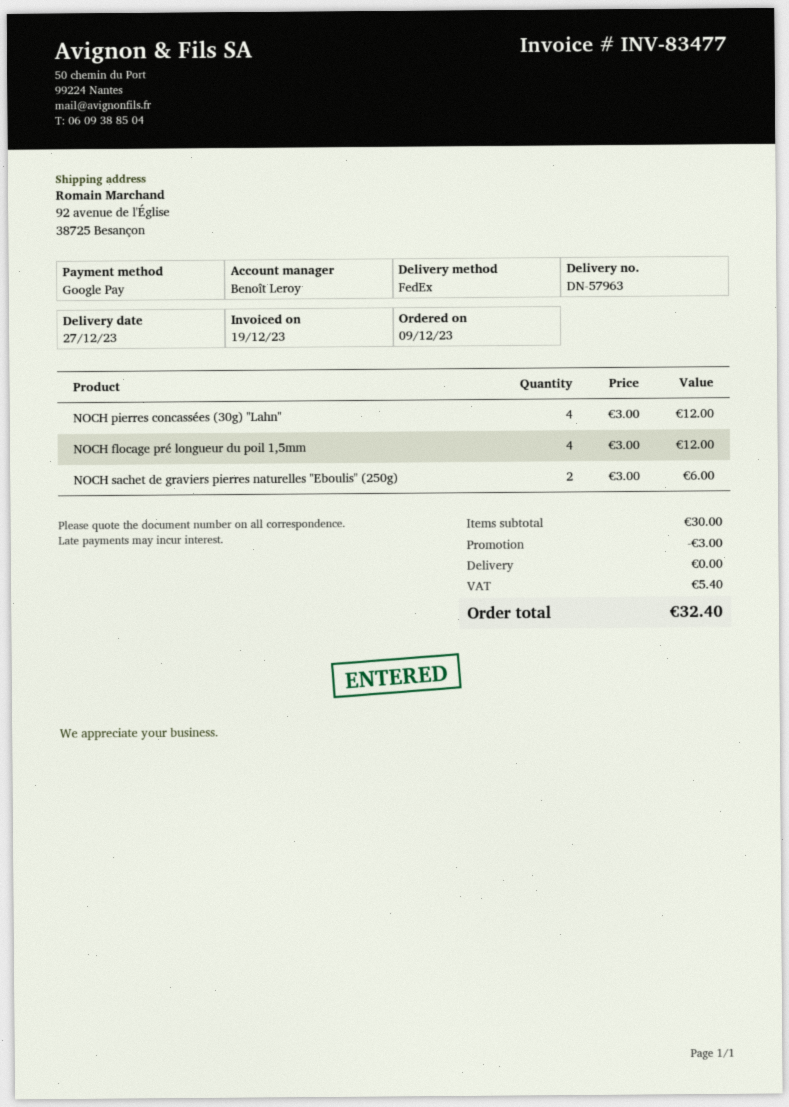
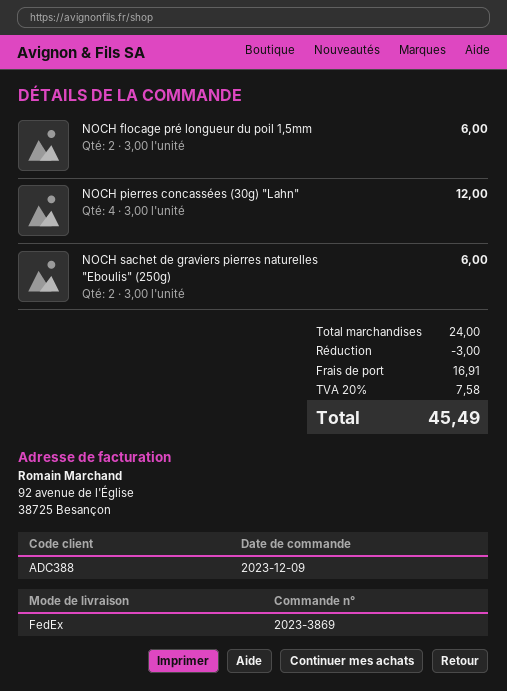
NOCH flocage pré longueur du poil 1,5mm: 4 x 3.00 = 12.00 -> 2 x 3.00 = 6.00
subtotal: 30.00 -> 24.00
shipping: 0.00 -> 16.91
tax: 5.40 -> 7.58
total: 32.40 -> 45.49

